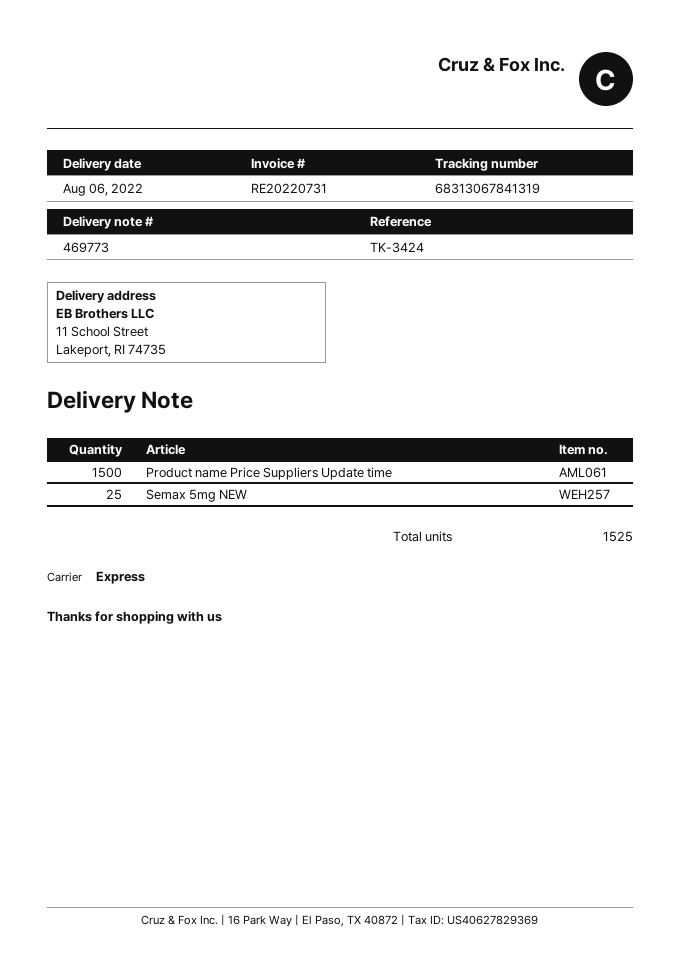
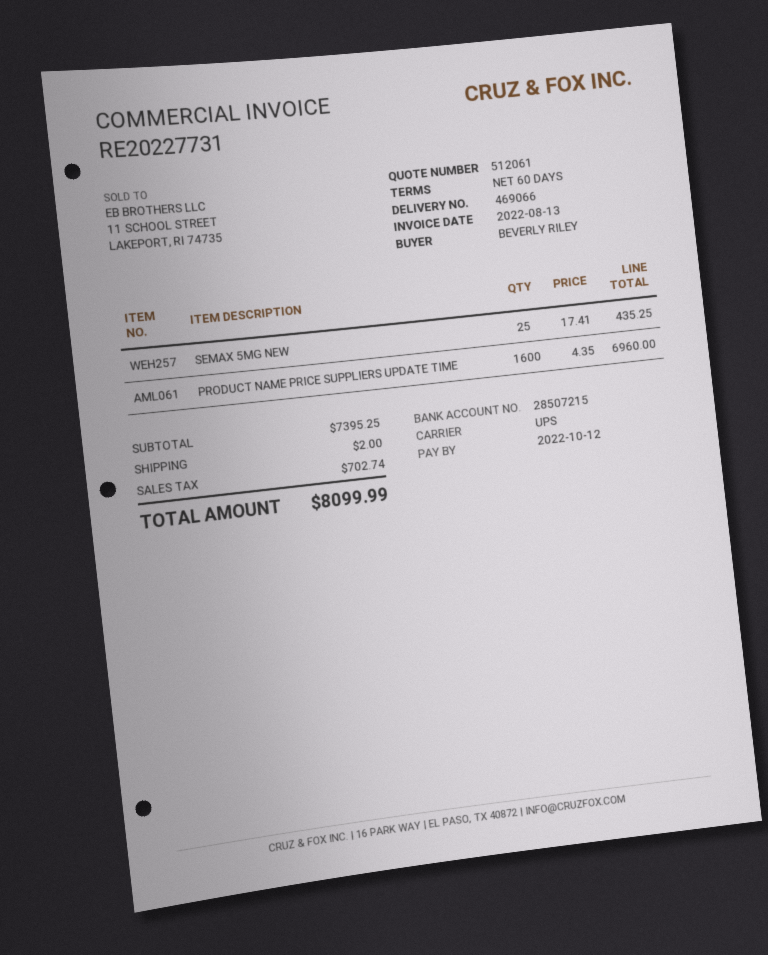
delivery note number: 469773 -> 469066
invoice number: RE20220731 -> RE20227731
shipping method: express -> UPS
Product name Price Suppliers Update time: 1500 -> 1600

